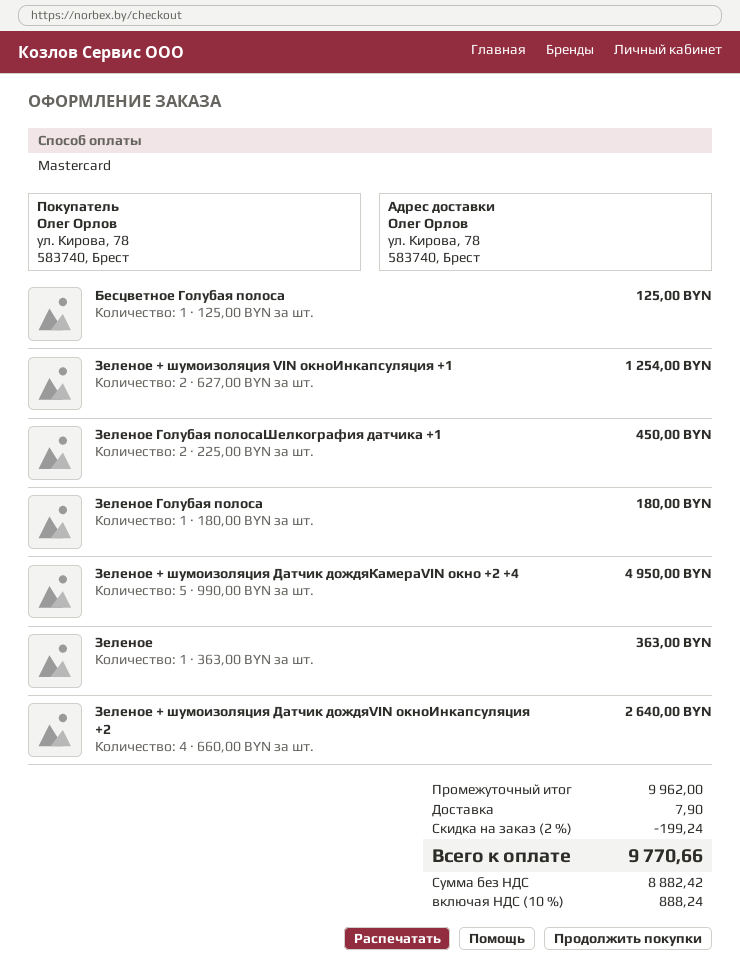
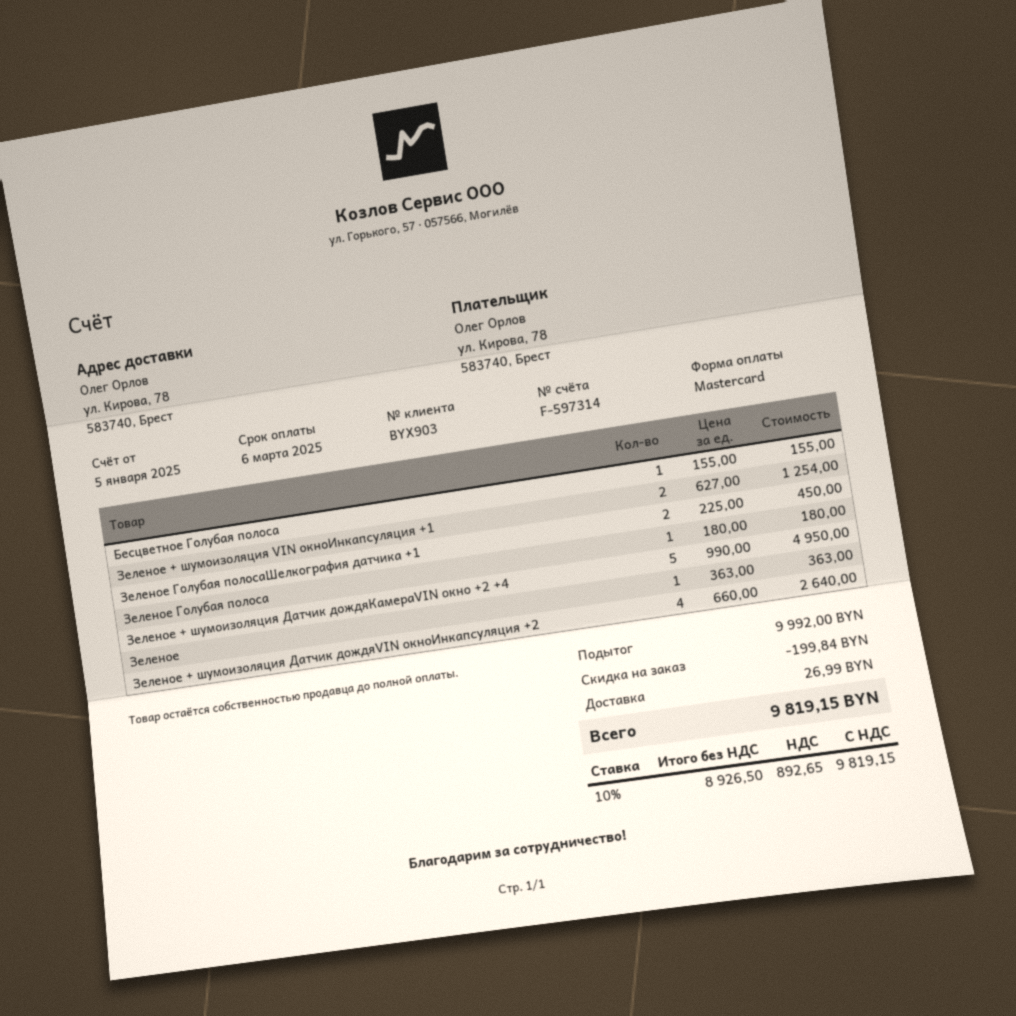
Бесцветное Голубая полоса: 1 x 125.00 = 125.00 -> 1 x 155.00 = 155.00
subtotal: 9962.00 -> 9992.00
discount: 199.24 -> 199.84
shipping: 7.90 -> 26.99
net: 8882.42 -> 8926.50
tax: 10% = 888.24 -> 10% = 892.65
total: 9770.66 -> 9819.15

